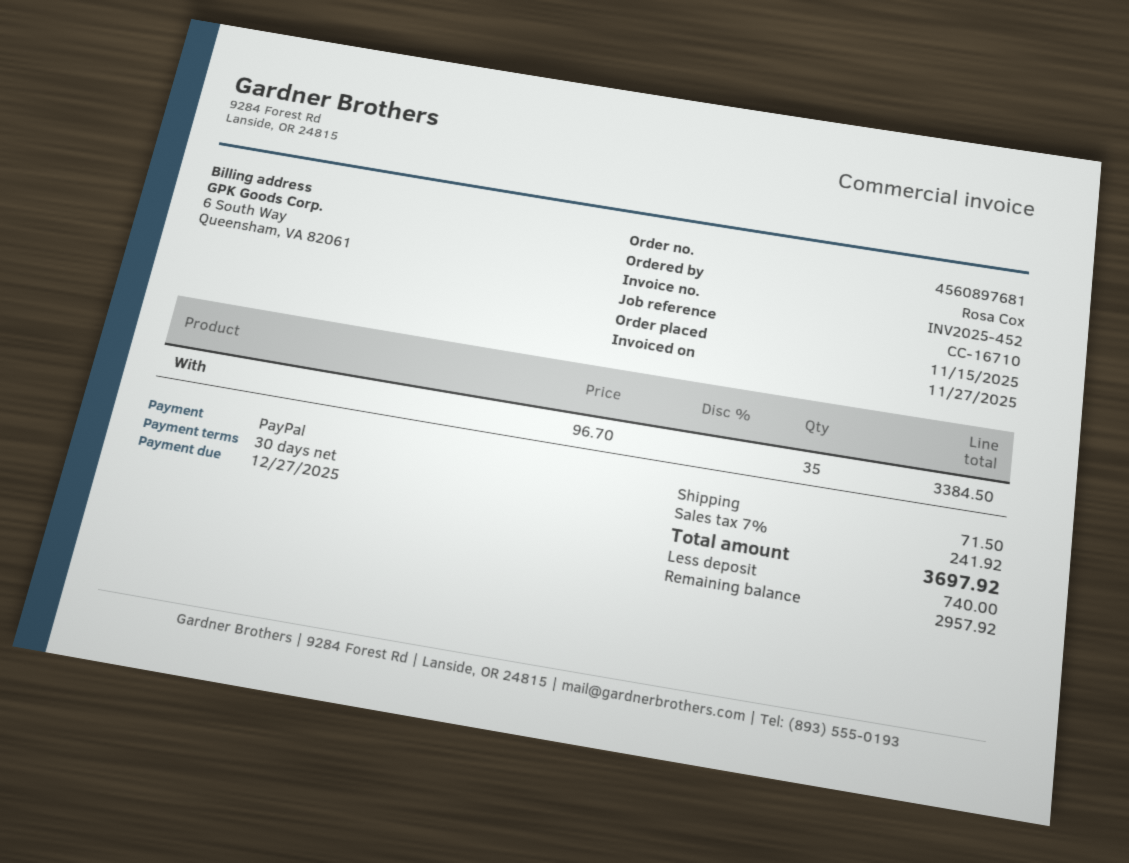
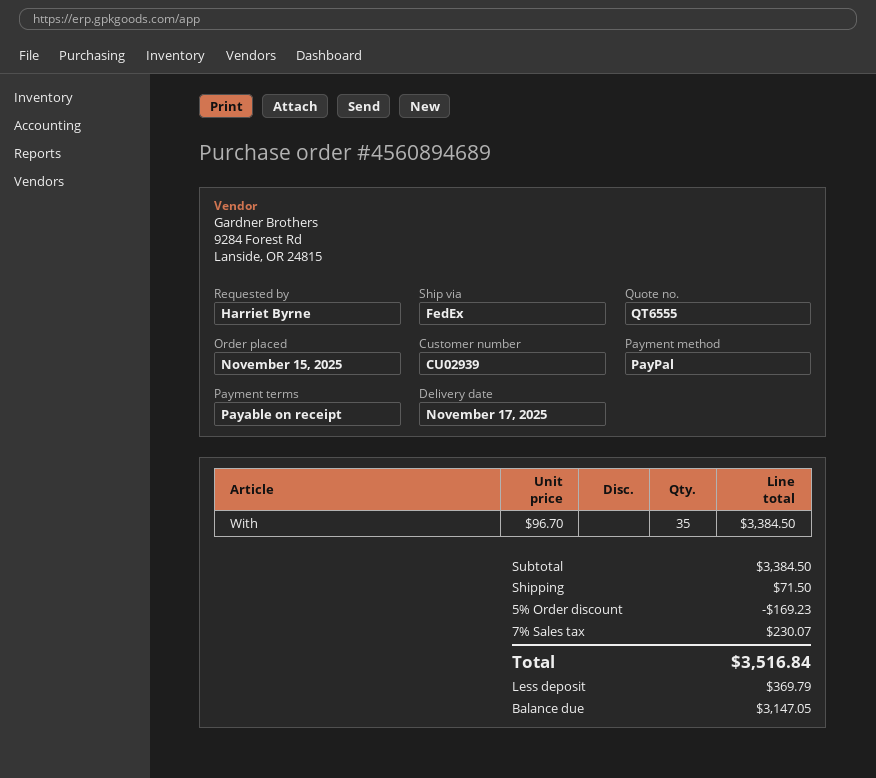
order number: 4560897681 -> 4560894689
payment terms: 30 days -> on receipt
ordered by: Rosa Cox -> Harriet Byrne
discount: none -> 5% = 169.23
tax: 7% = 241.92 -> 7% = 230.07
total: 3697.92 -> 3516.84
deposit: 740.00 -> 369.79
balance: 2957.92 -> 3147.05

